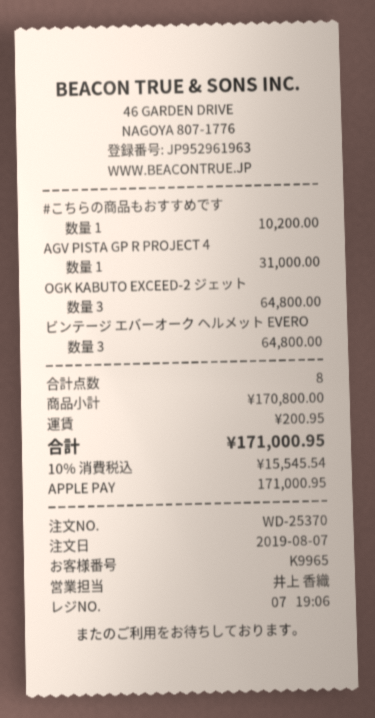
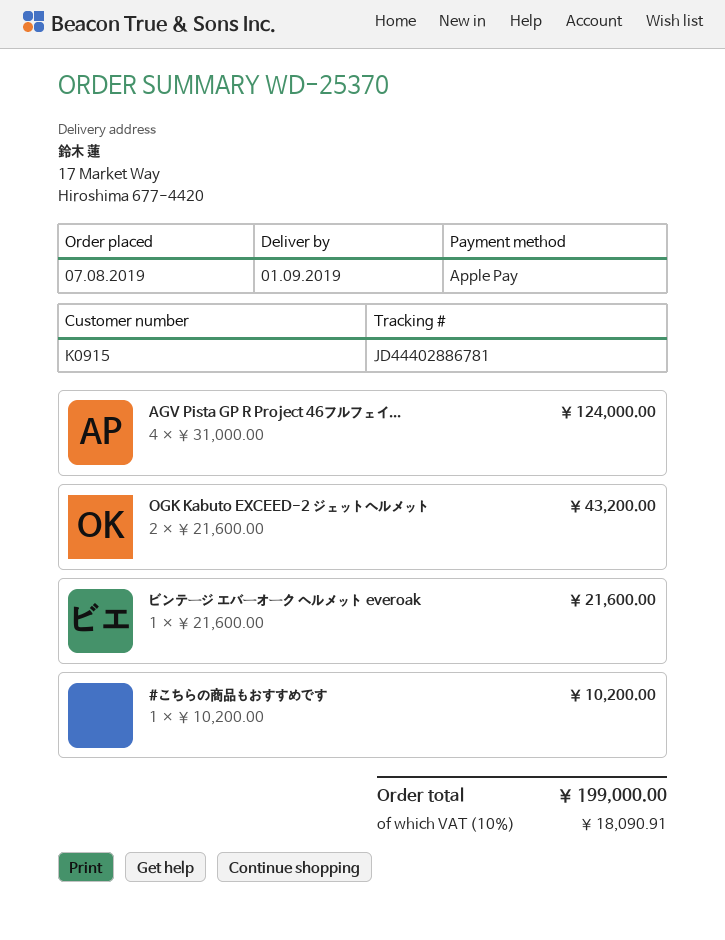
customer number: K9965 -> K0915
AGV PISTA GP R PROJECT 4: 1 for 31000.00 -> 4 for 124000.00
OGK KABUTO EXCEED-2 ジェット: 3 for 64800.00 -> 2 for 43200.00
ビンテージ エバーオーク ヘルメット EVERO: 3 for 64800.00 -> 1 for 21600.00
shipping: 200.95 -> none
tax: 10% = 15545.54 -> 10% = 18090.91
total: 171000.95 -> 199000.00

